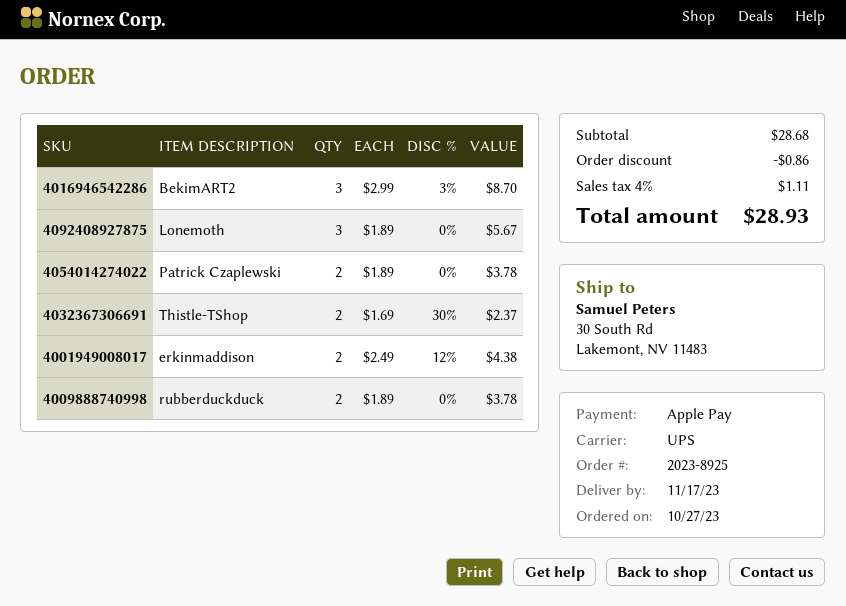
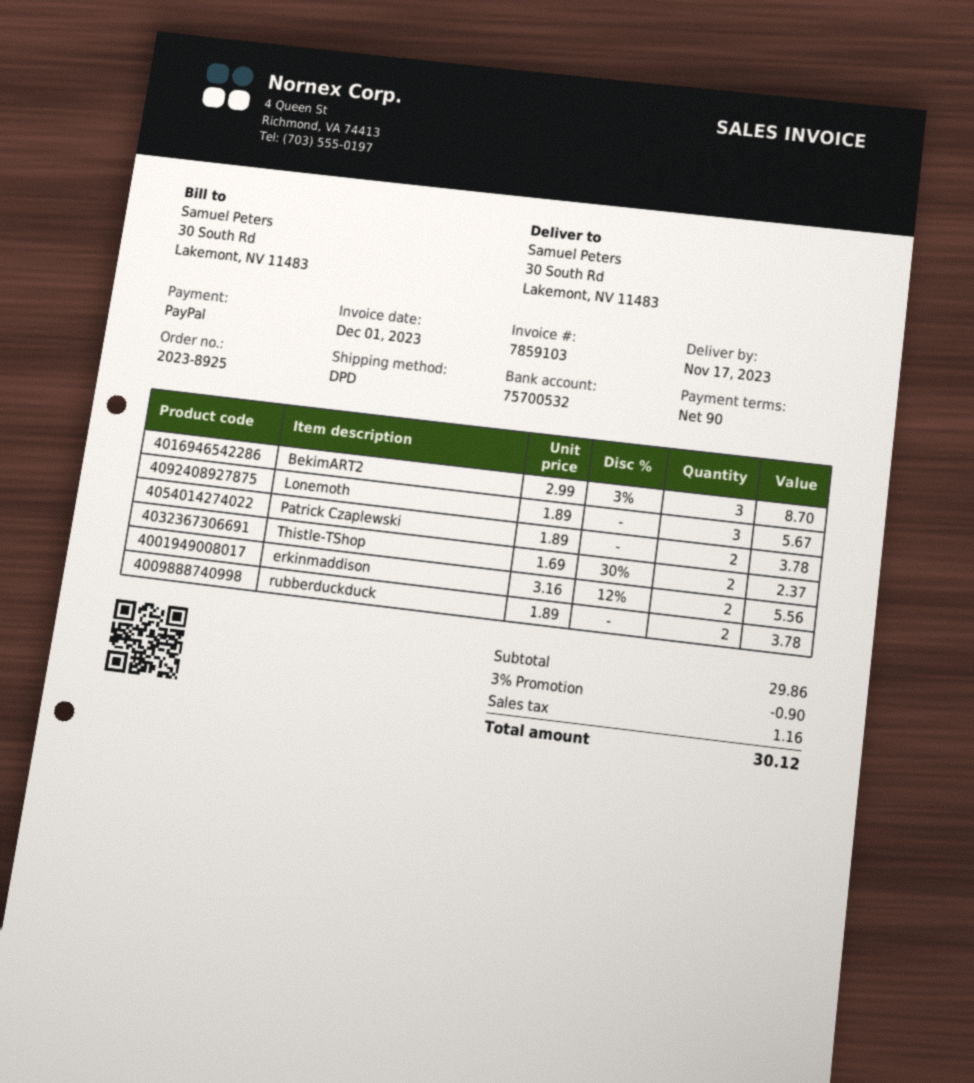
payment method: Apple Pay -> PayPal
shipping method: UPS -> DPD
erkinmaddison: 2 x 2.49 - 12% = 4.38 -> 2 x 3.16 - 12% = 5.56
subtotal: 28.68 -> 29.86
discount: 0.86 -> 0.90
tax: 1.11 -> 1.16
total: 28.93 -> 30.12

